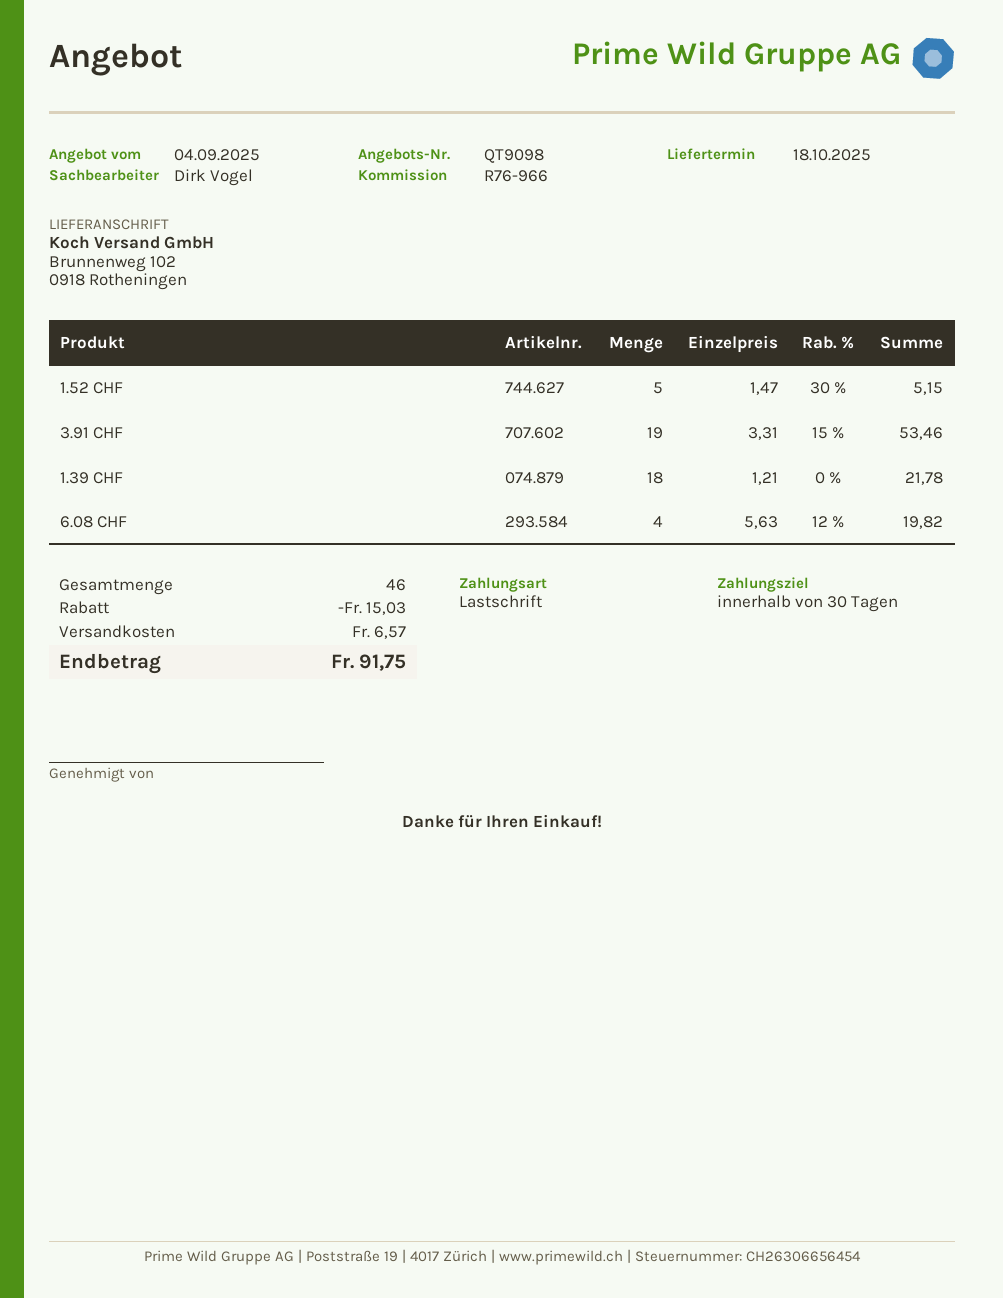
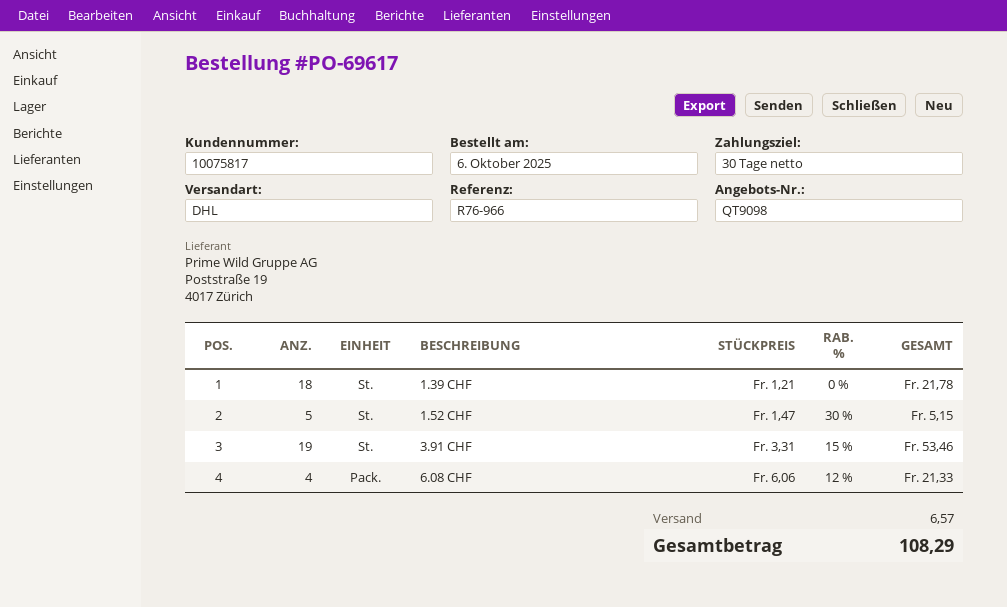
6.08 CHF: 4 x 5.63 - 12% = 19.82 -> 4 x 6.06 - 12% = 21.33
discount: 15.03 -> none
total: 91.75 -> 108.29

